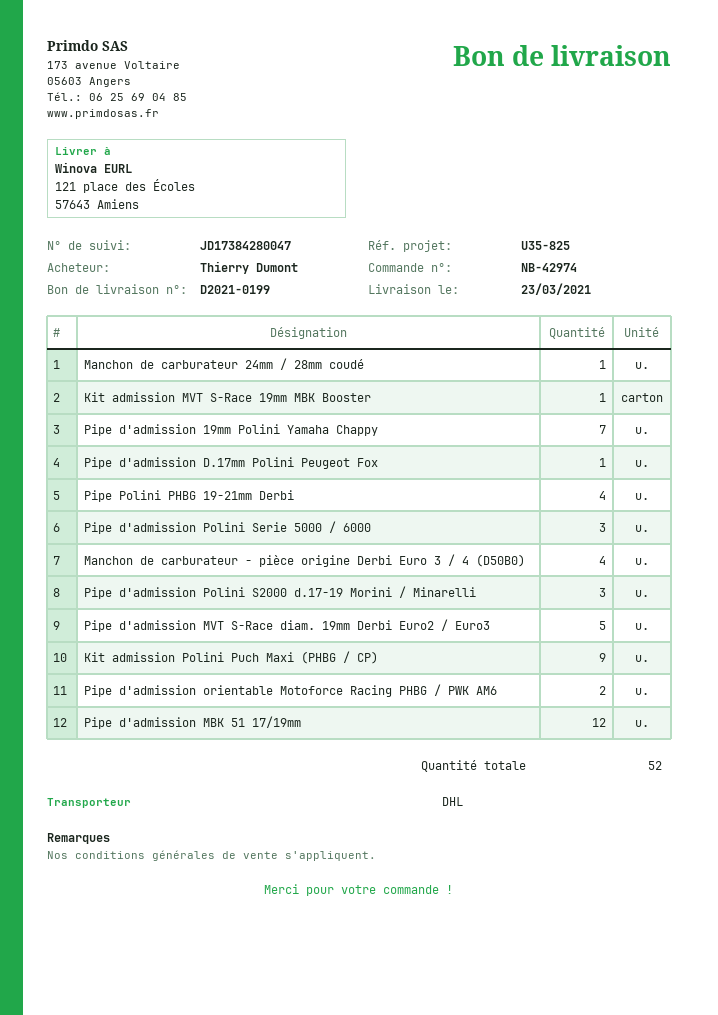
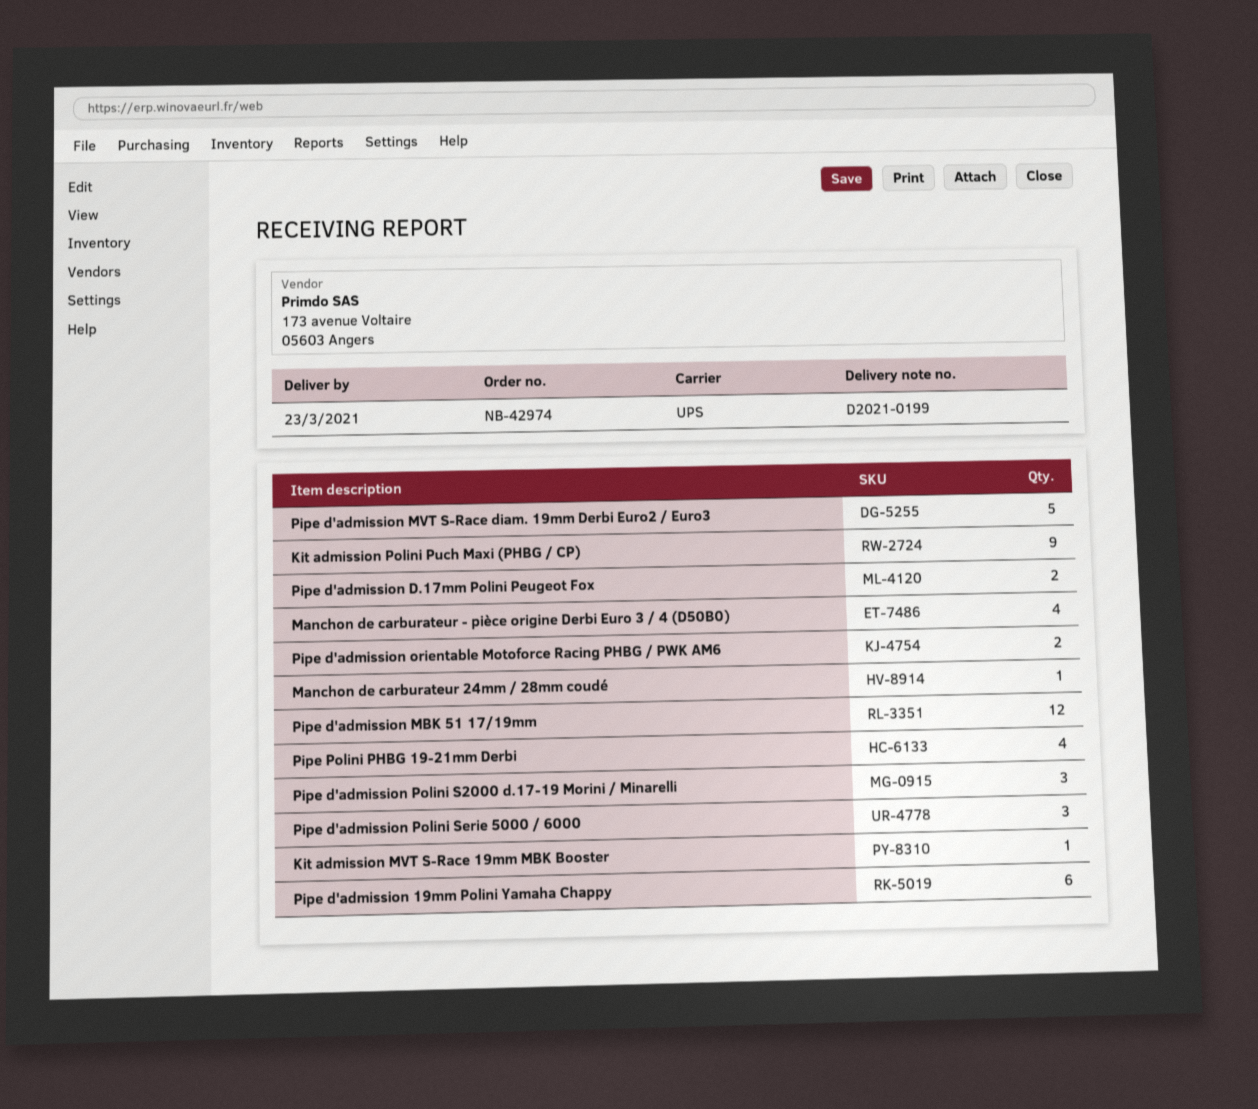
shipping method: DHL -> UPS
Pipe d'admission 19mm Polini Yamaha Chappy: 7 -> 6
Pipe d'admission D.17mm Polini Peugeot Fox: 1 -> 2

